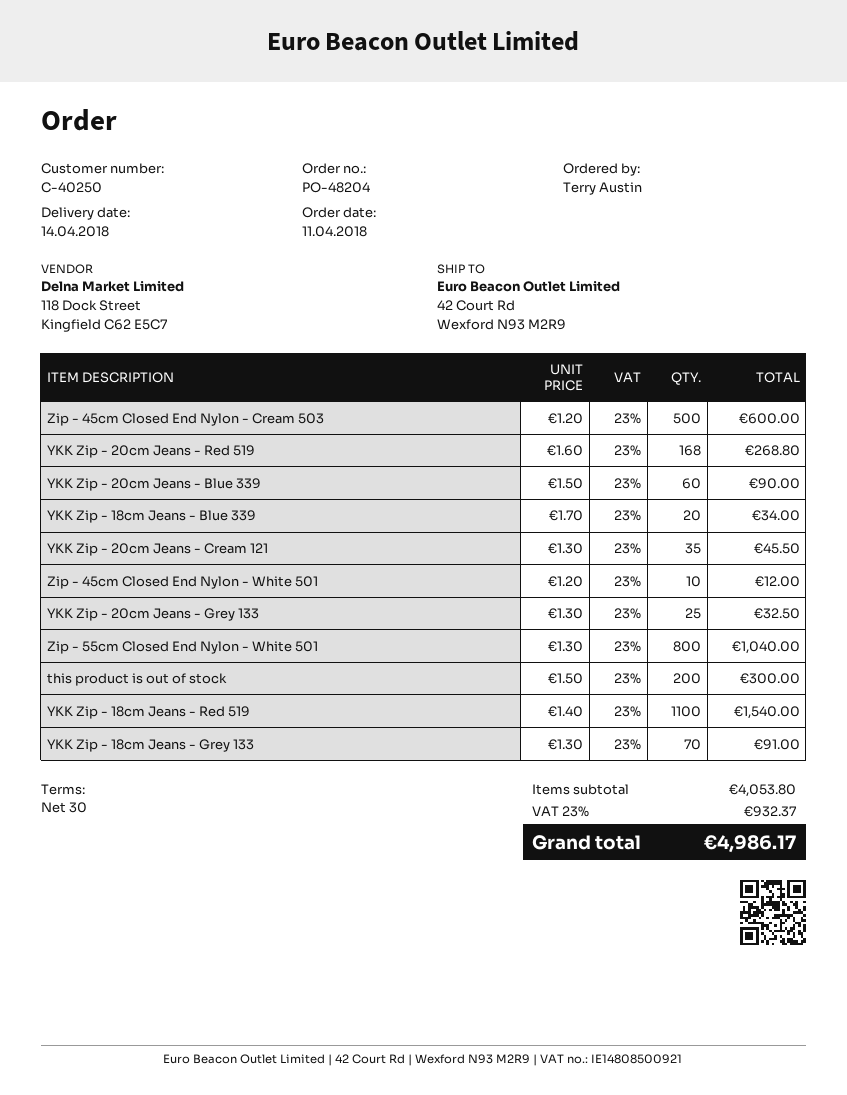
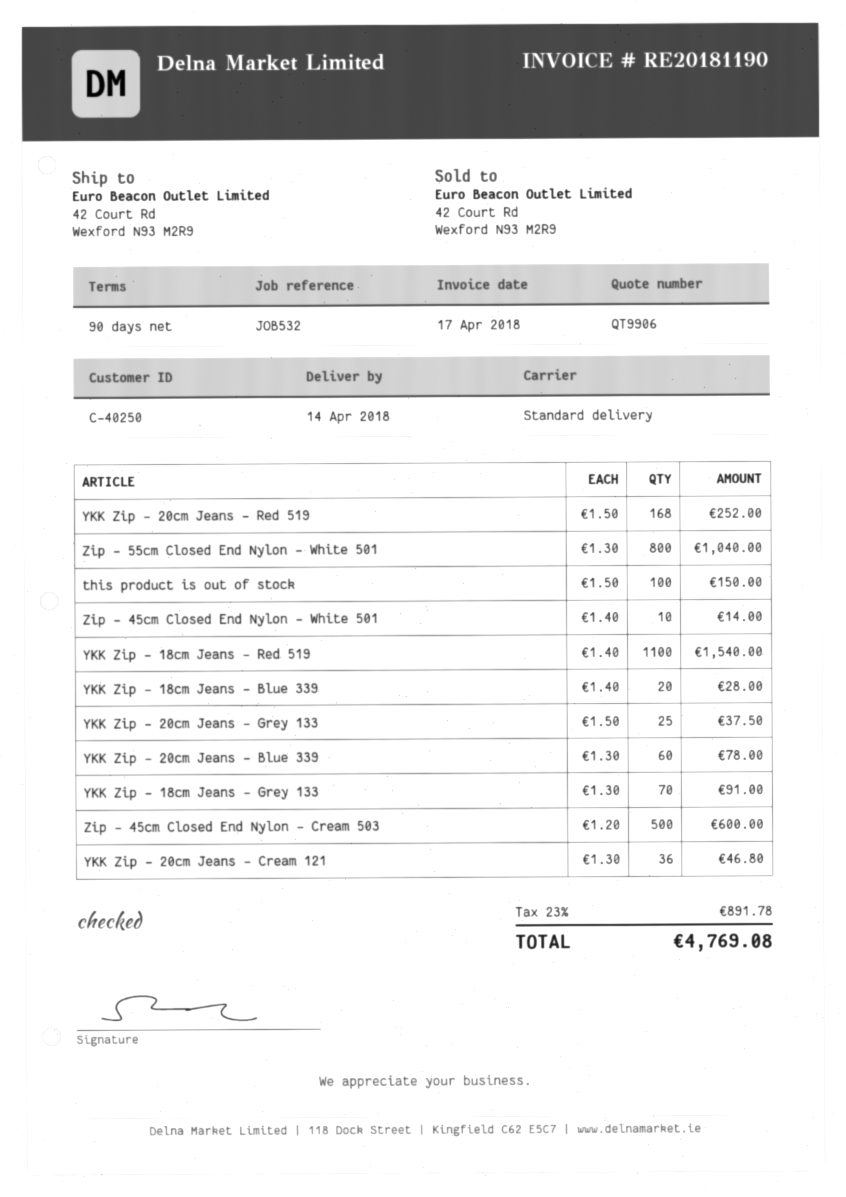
payment terms: 30 days -> 90 days
YKK Zip - 20cm Jeans - Red 519: 168 x 1.60 = 268.80 -> 168 x 1.50 = 252.00
YKK Zip - 20cm Jeans - Blue 339: 60 x 1.50 = 90.00 -> 60 x 1.30 = 78.00
YKK Zip - 18cm Jeans - Blue 339: 20 x 1.70 = 34.00 -> 20 x 1.40 = 28.00
YKK Zip - 20cm Jeans - Cream 121: 35 x 1.30 = 45.50 -> 36 x 1.30 = 46.80
Zip - 45cm Closed End Nylon - White 501: 10 x 1.20 = 12.00 -> 10 x 1.40 = 14.00
YKK Zip - 20cm Jeans - Grey 133: 25 x 1.30 = 32.50 -> 25 x 1.50 = 37.50
this product is out of stock: 200 x 1.50 = 300.00 -> 100 x 1.50 = 150.00
tax: 23% = 932.37 -> 23% = 891.78
total: 4986.17 -> 4769.08

